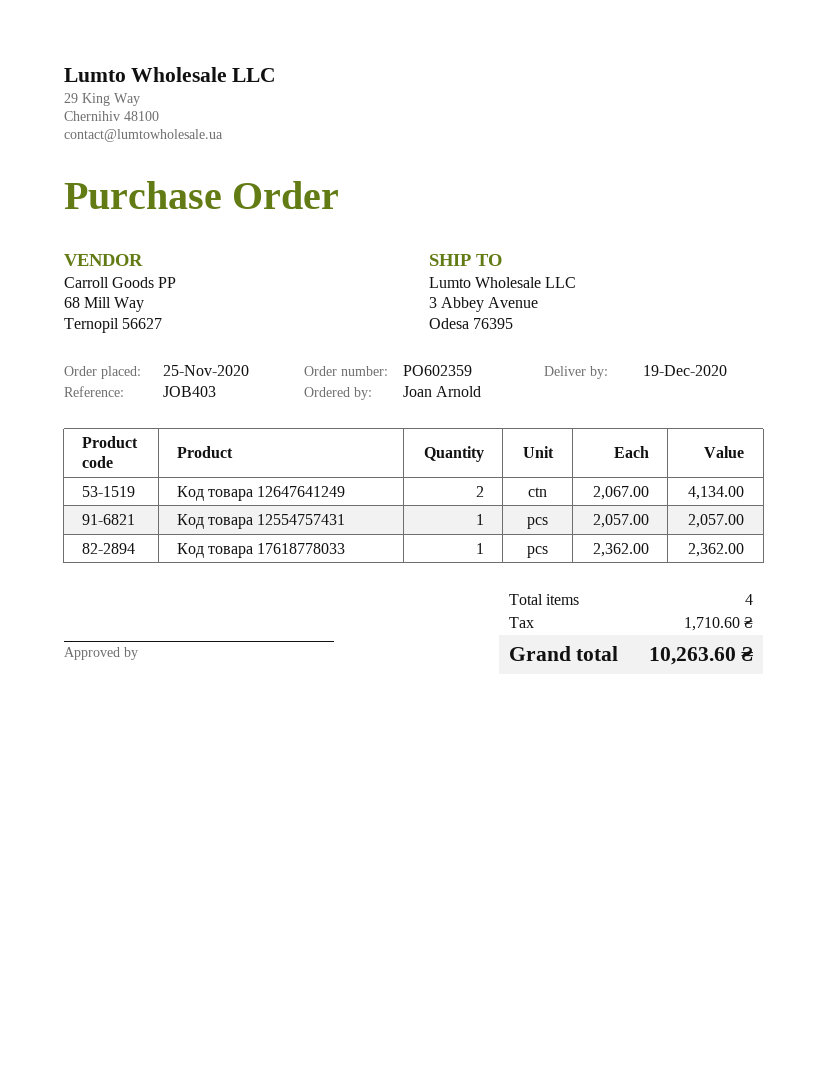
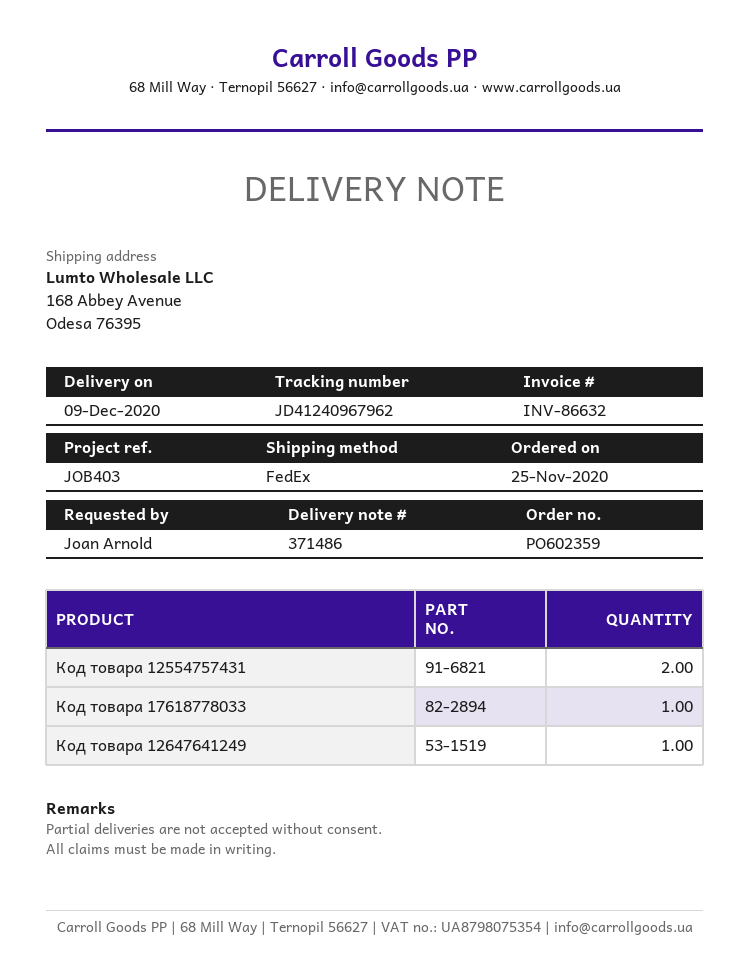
delivery date: 2020-12-19 -> 2020-12-09
ship to: 3 Abbey Avenue, Odesa 76395 -> 168 Abbey Avenue, Odesa 76395
Код товара 12647641249: 2 -> 1
Код товара 12554757431: 1 -> 2

